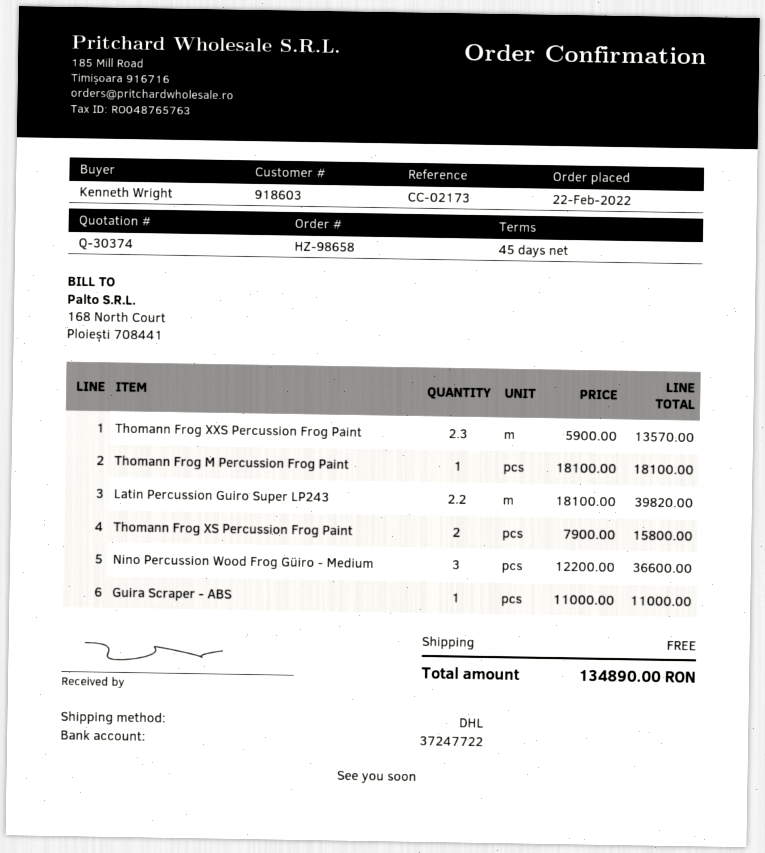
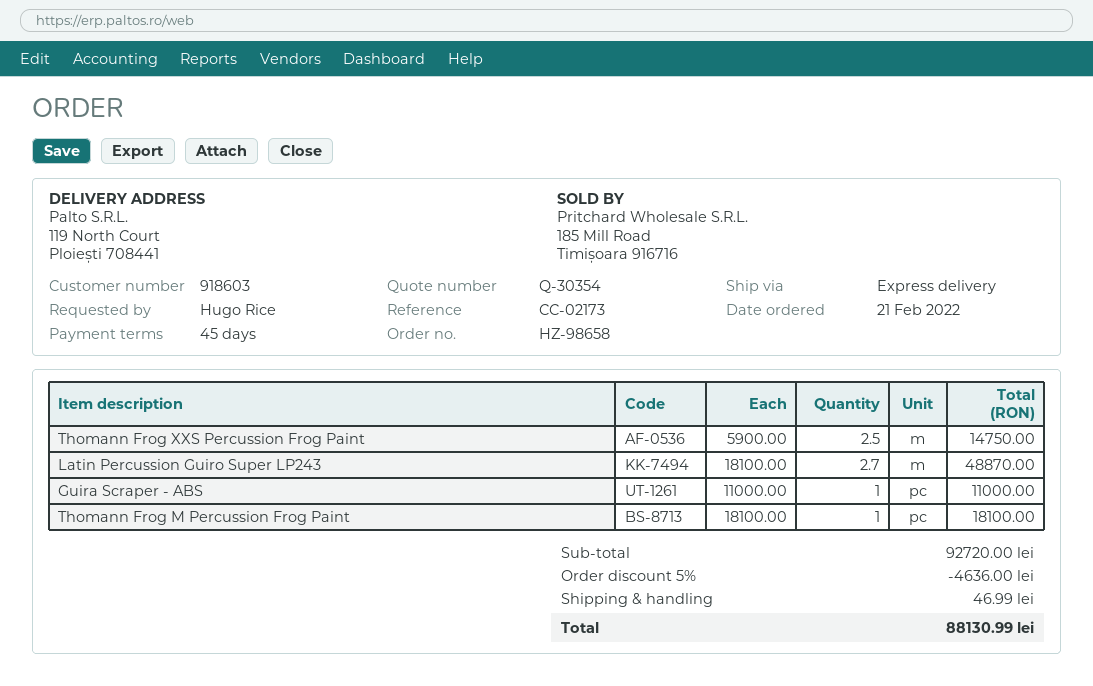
quote number: Q-30374 -> Q-30354
order date: 2022-02-22 -> 2022-02-21
ordered by: Kenneth Wright -> Hugo Rice
shipping method: DHL -> express
Thomann Frog XXS Percussion Frog Paint: 2.3 x 5900.00 = 13570.00 -> 2.5 x 5900.00 = 14750.00
Latin Percussion Guiro Super LP243: 2.2 x 18100.00 = 39820.00 -> 2.7 x 18100.00 = 48870.00
Thomann Frog XS Percussion Frog Paint: 2 x 7900.00 = 15800.00 -> none
Nino Percussion Wood Frog Güiro - Medium: 3 x 12200.00 = 36600.00 -> none
discount: none -> 5% = 4636.00
shipping: 0.00 -> 46.99
total: 134890.00 -> 88130.99

